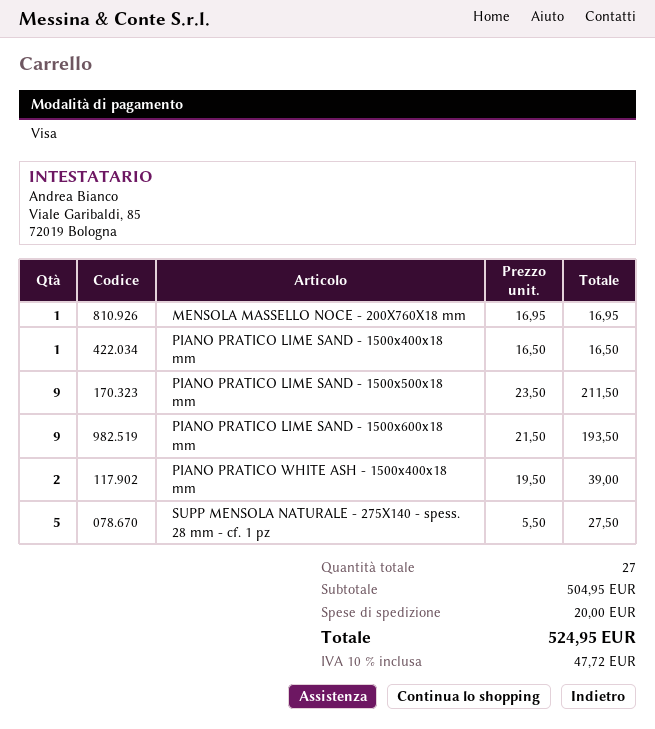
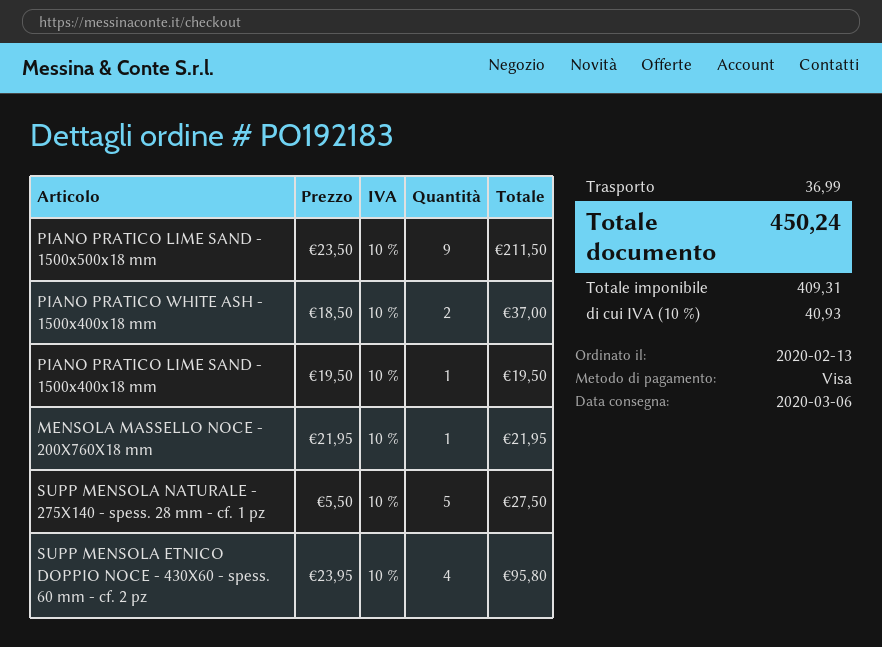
MENSOLA MASSELLO NOCE - 200X760X18 mm: 1 x 16.95 = 16.95 -> 1 x 21.95 = 21.95
PIANO PRATICO LIME SAND - 1500x400x18 mm: 1 x 16.50 = 16.50 -> 1 x 19.50 = 19.50
PIANO PRATICO LIME SAND - 1500x600x18 mm: 9 x 21.50 = 193.50 -> none
PIANO PRATICO WHITE ASH - 1500x400x18 mm: 2 x 19.50 = 39.00 -> 2 x 18.50 = 37.00
SUPP MENSOLA ETNICO DOPPIO NOCE - 430X60 - spess. 60 mm - cf. 2 pz: none -> 4 x 23.95 = 95.80
shipping: 20.00 -> 36.99
tax: 10% = 47.72 -> 10% = 40.93
total: 524.95 -> 450.24

